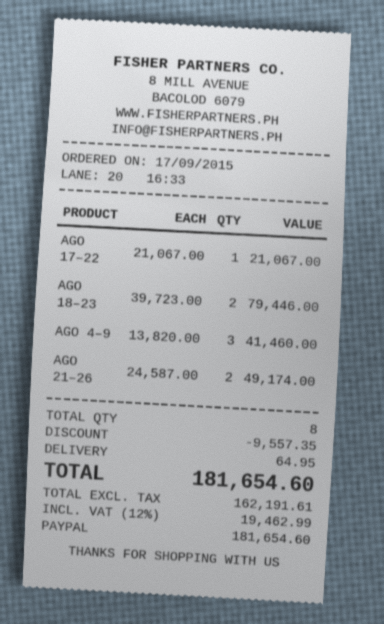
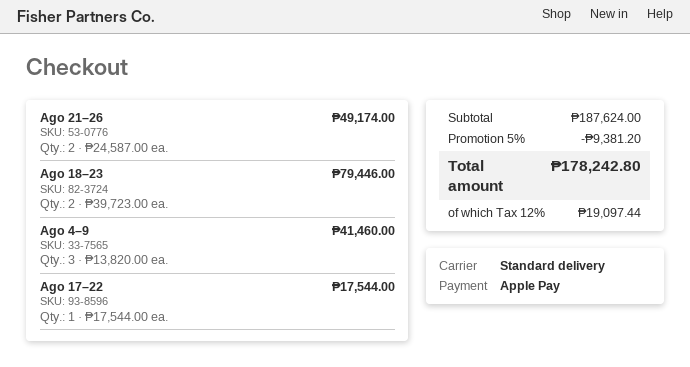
payment method: PayPal -> Apple Pay
AGO 17–22: 1 x 21067.00 = 21067.00 -> 1 x 17544.00 = 17544.00
discount: 9557.35 -> 9381.20
shipping: 64.95 -> none
tax: 12% = 19462.99 -> 12% = 19097.44
total: 181654.60 -> 178242.80

